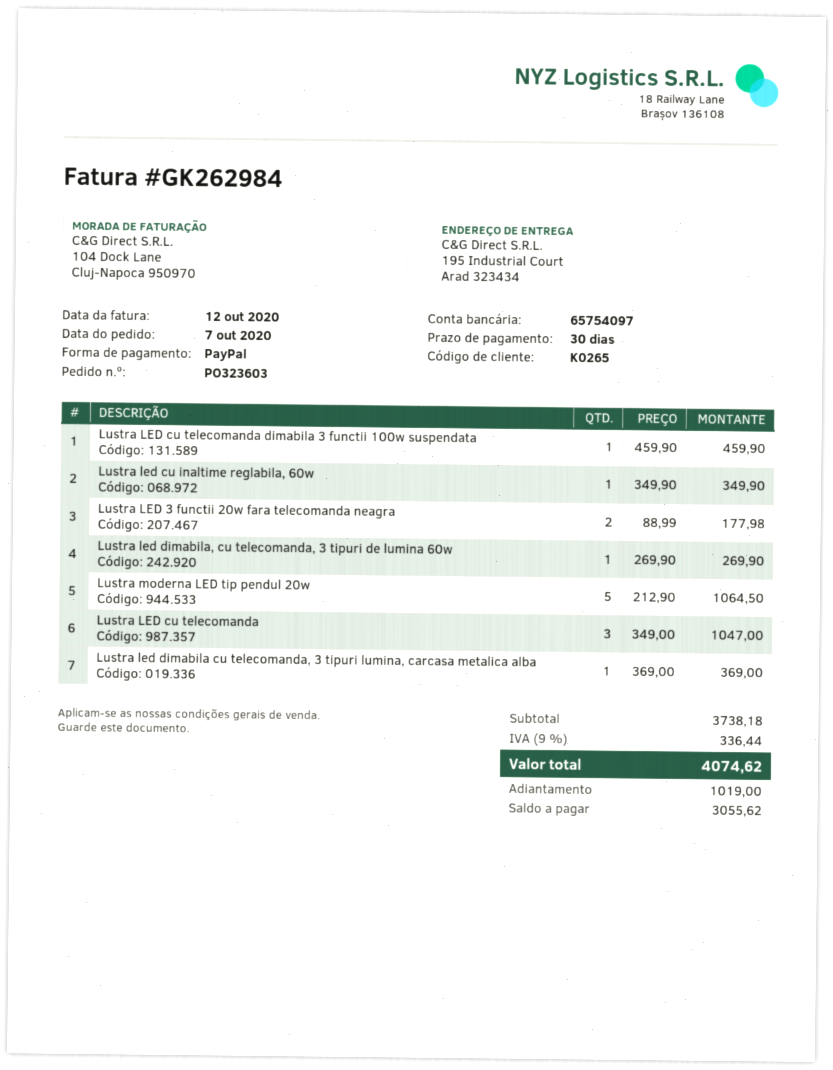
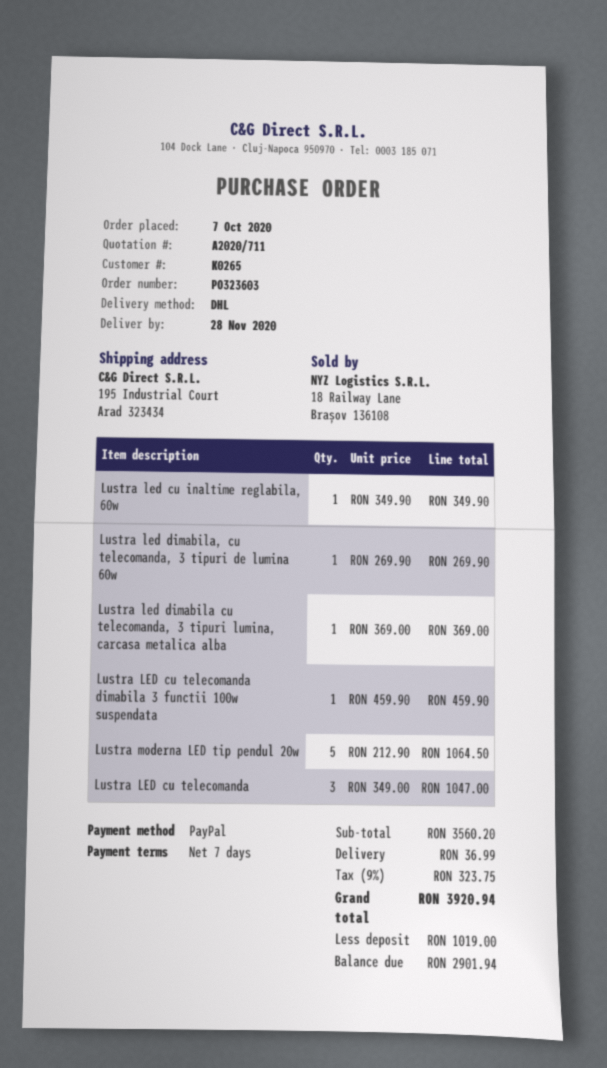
payment terms: 30 days -> 7 days
Lustra LED 3 functii 20w fara telecomanda neagra: 2 x 88.99 = 177.98 -> none
subtotal: 3738.18 -> 3560.20
shipping: none -> 36.99
tax: 9% = 336.44 -> 9% = 323.75
total: 4074.62 -> 3920.94
balance: 3055.62 -> 2901.94

